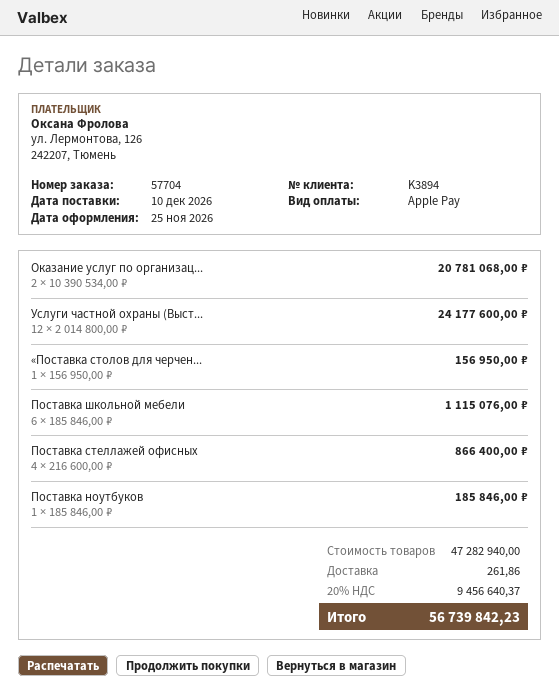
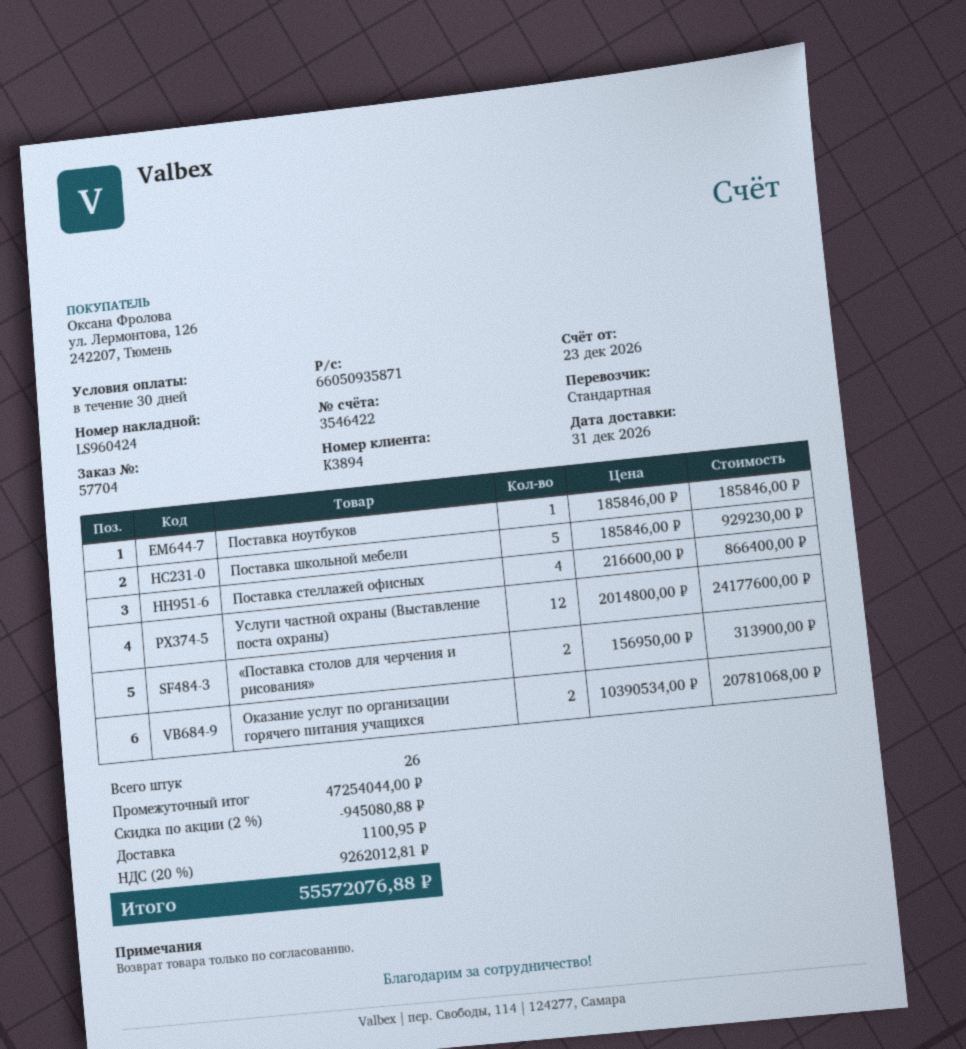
delivery date: 2026-12-10 -> 2026-12-31
«Поставка столов для черчен...: 1 x 156950.00 = 156950.00 -> 2 x 156950.00 = 313900.00
Поставка школьной мебели: 6 x 185846.00 = 1115076.00 -> 5 x 185846.00 = 929230.00
subtotal: 47282940.00 -> 47254044.00
discount: none -> 2% = 945080.88
shipping: 261.86 -> 1100.95
tax: 20% = 9456640.37 -> 20% = 9262012.81
total: 56739842.23 -> 55572076.88

